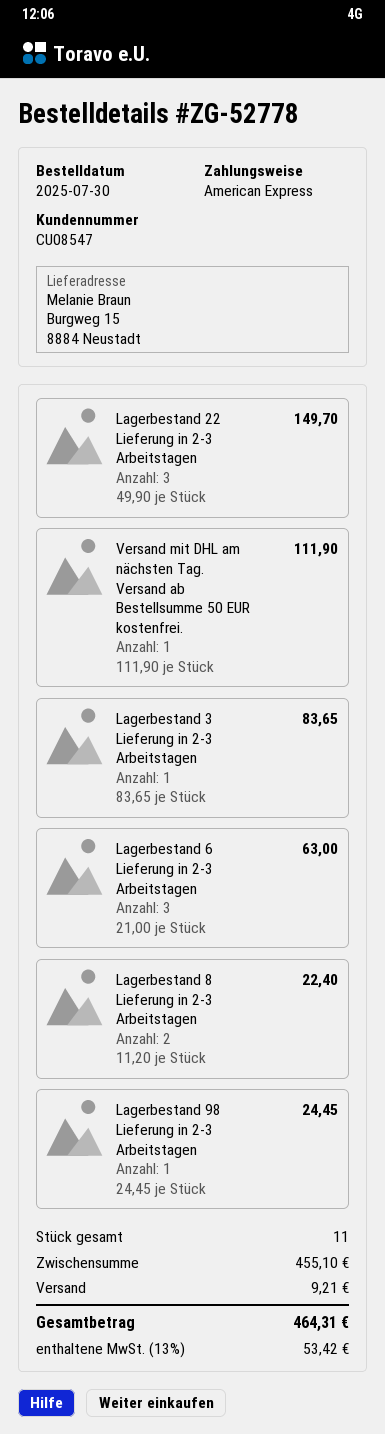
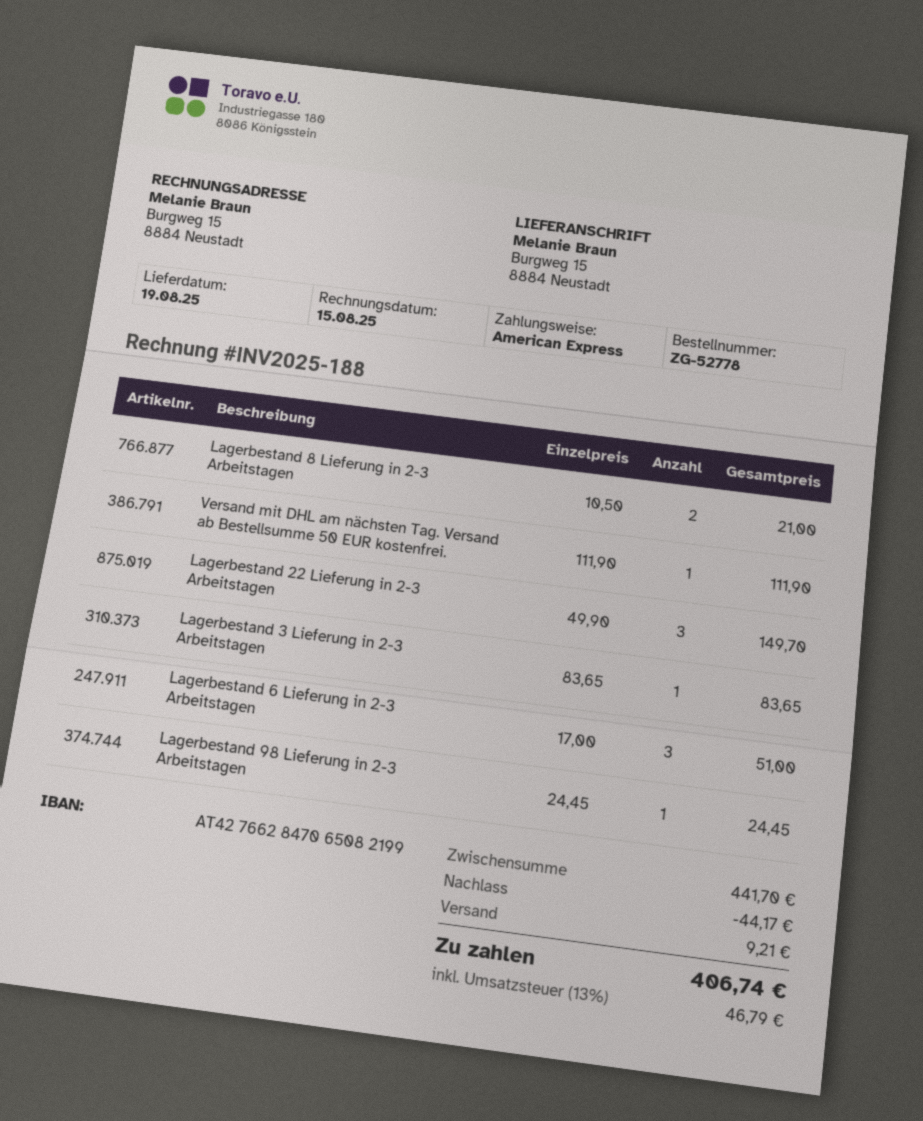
Lagerbestand 6 Lieferung in 2-3 Arbeitstagen: 3 x 21.00 = 63.00 -> 3 x 17.00 = 51.00
Lagerbestand 8 Lieferung in 2-3 Arbeitstagen: 2 x 11.20 = 22.40 -> 2 x 10.50 = 21.00
subtotal: 455.10 -> 441.70
discount: none -> 44.17
tax: 13% = 53.42 -> 13% = 46.79
total: 464.31 -> 406.74

